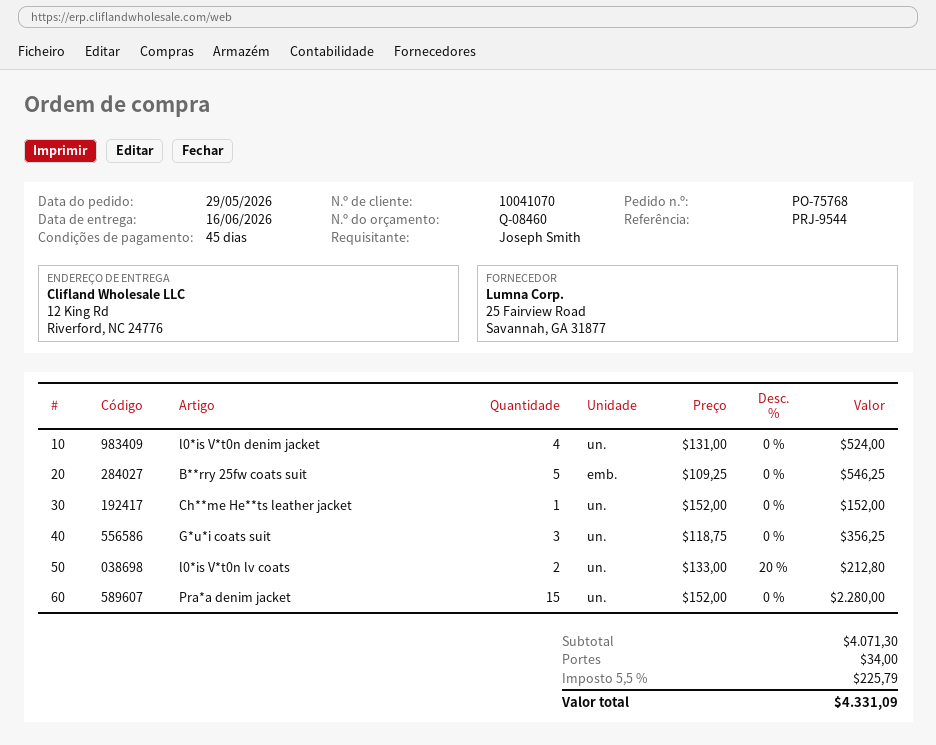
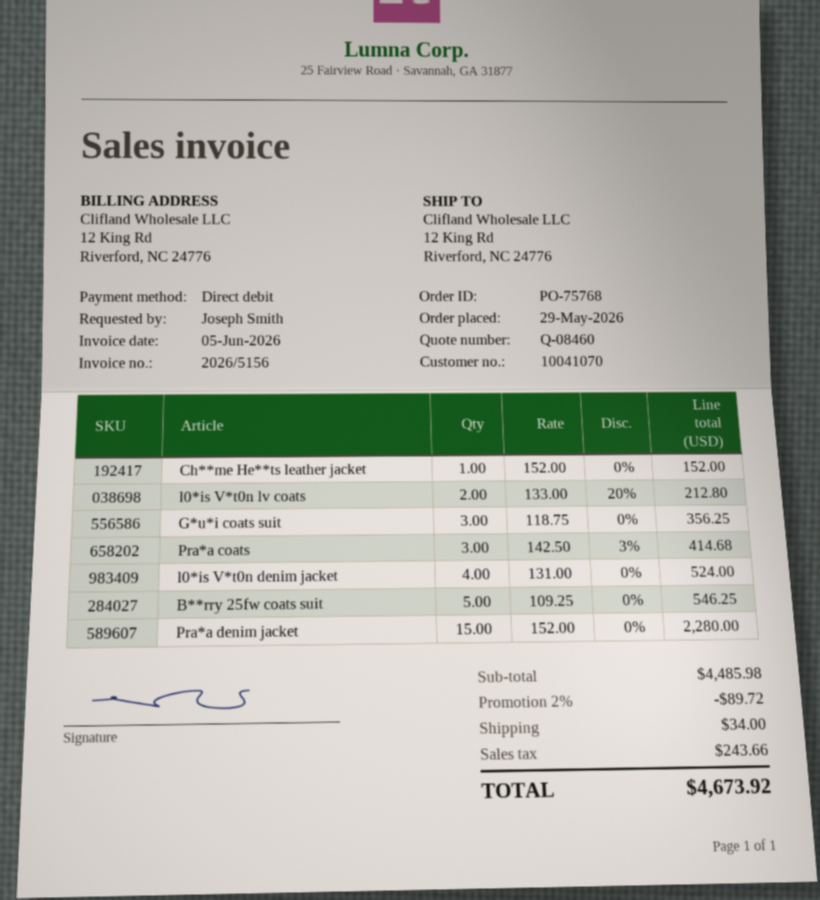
Pra*a coats: none -> 3 x 142.50 - 3% = 414.68
subtotal: 4071.30 -> 4485.98
discount: none -> 2% = 89.72
tax: 225.79 -> 243.66
total: 4331.09 -> 4673.92

